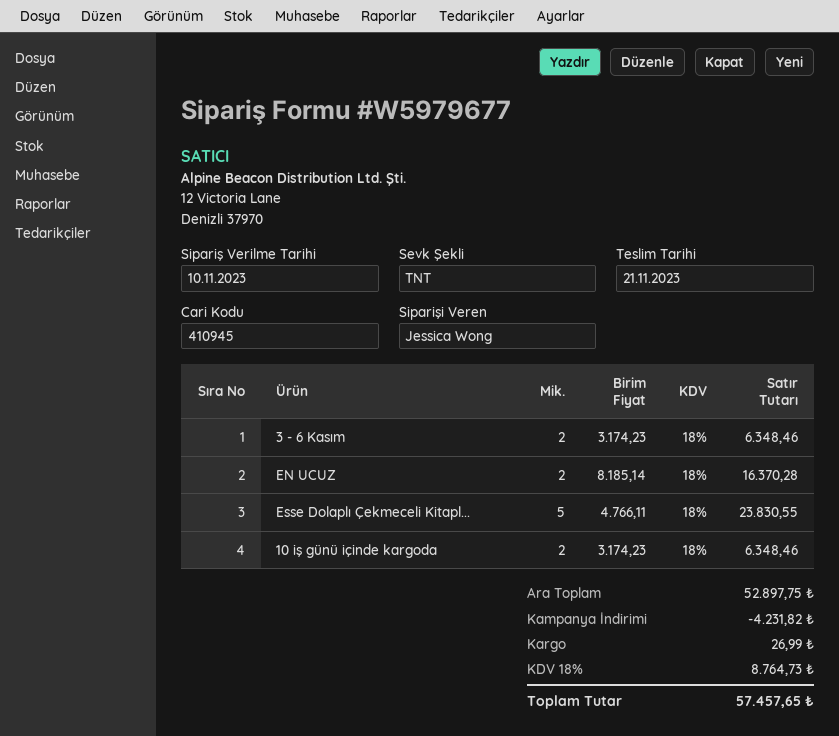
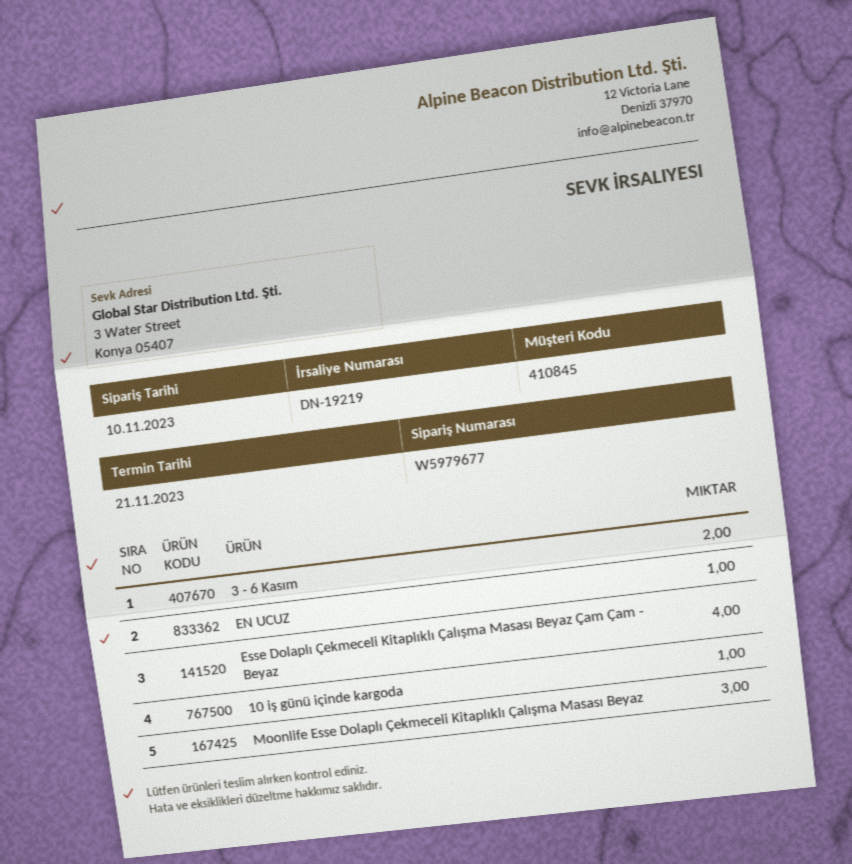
customer number: 410945 -> 410845
EN UCUZ: 2 -> 1
Esse Dolaplı Çekmeceli Kitapl...: 5 -> 4
10 iş günü içinde kargoda: 2 -> 1
Moonlife Esse Dolaplı Çekmeceli Kitaplıklı Çalışma Masası Beyaz: none -> 3

